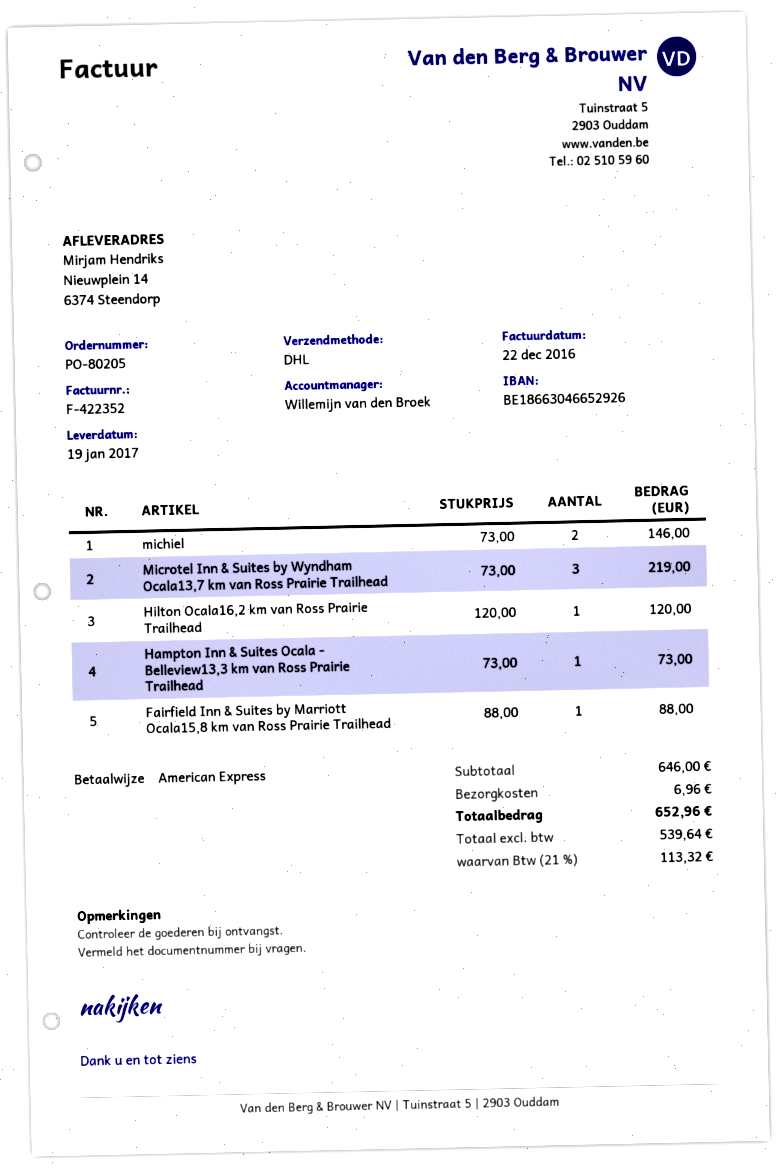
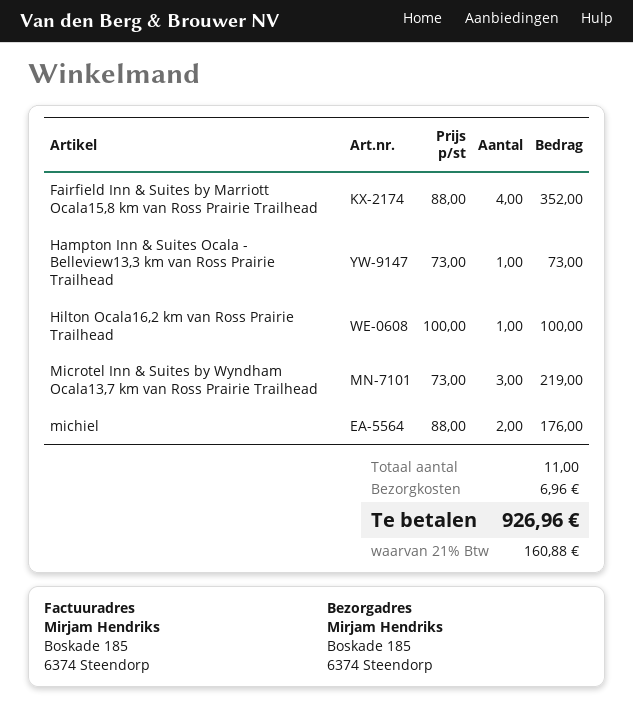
ship to: Nieuwplein 14, 6374 Steendorp -> Boskade 185, 6374 Steendorp
michiel: 2 x 73.00 = 146.00 -> 2 x 88.00 = 176.00
Hilton Ocala16,2 km van Ross Prairie Trailhead: 1 x 120.00 = 120.00 -> 1 x 100.00 = 100.00
Fairfield Inn & Suites by Marriott Ocala15,8 km van Ross Prairie Trailhead: 1 x 88.00 = 88.00 -> 4 x 88.00 = 352.00
tax: 21% = 113.32 -> 21% = 160.88
total: 652.96 -> 926.96

